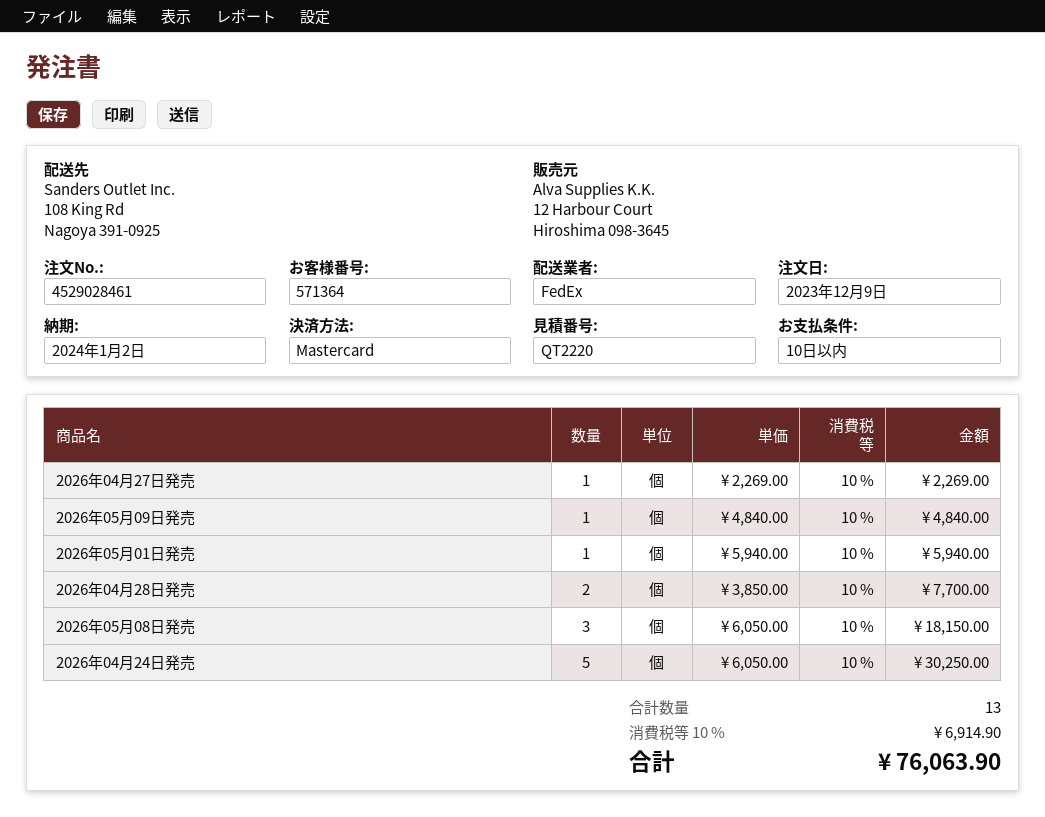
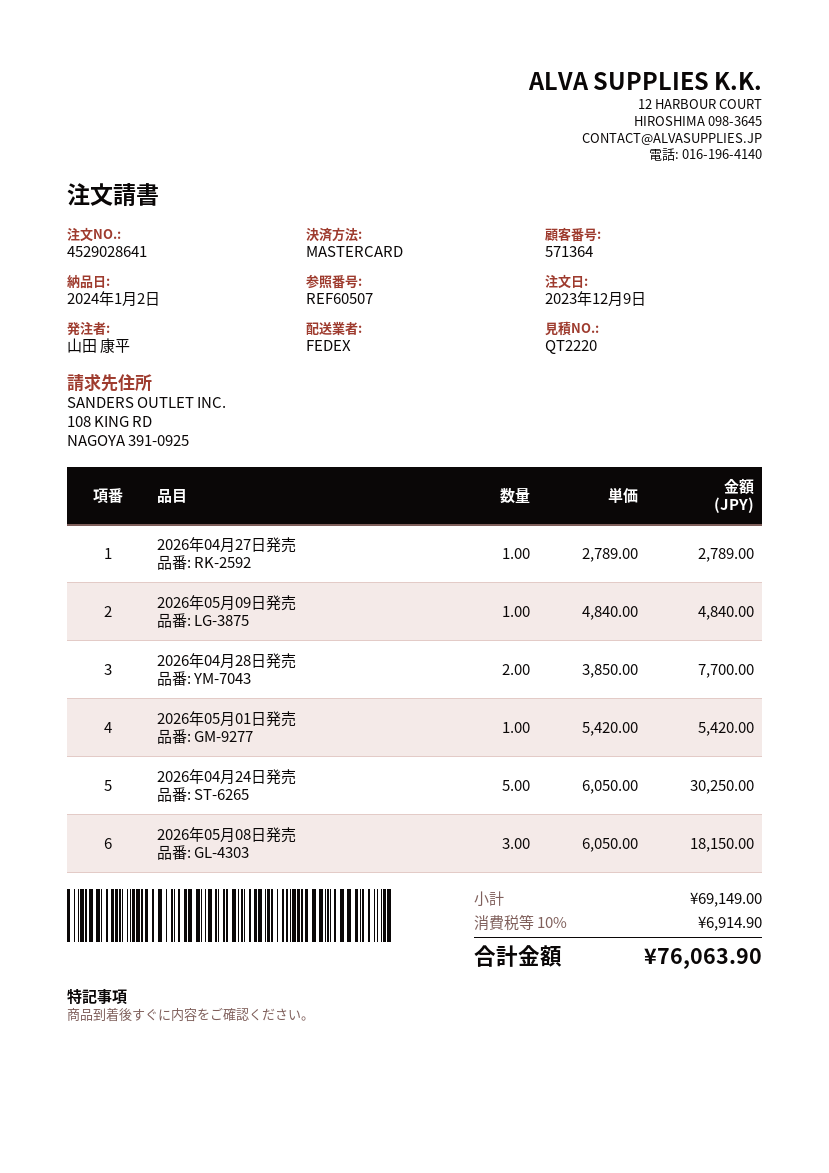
order number: 4529028461 -> 4529028641
2026年04月27日発売: 1 x 2269.00 = 2269.00 -> 1 x 2789.00 = 2789.00
2026年05月01日発売: 1 x 5940.00 = 5940.00 -> 1 x 5420.00 = 5420.00

